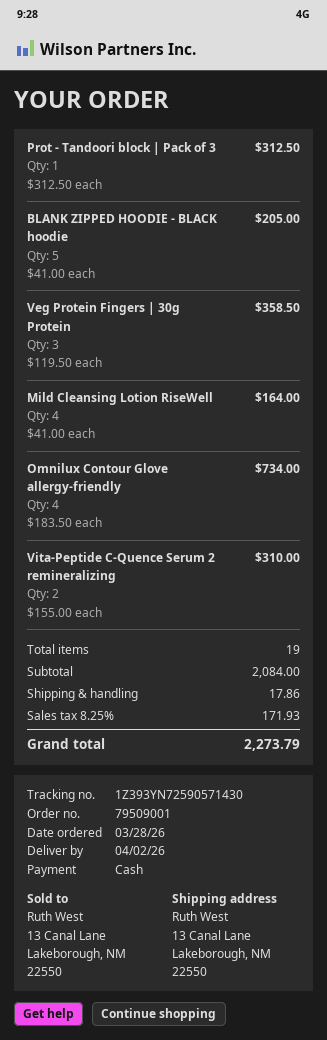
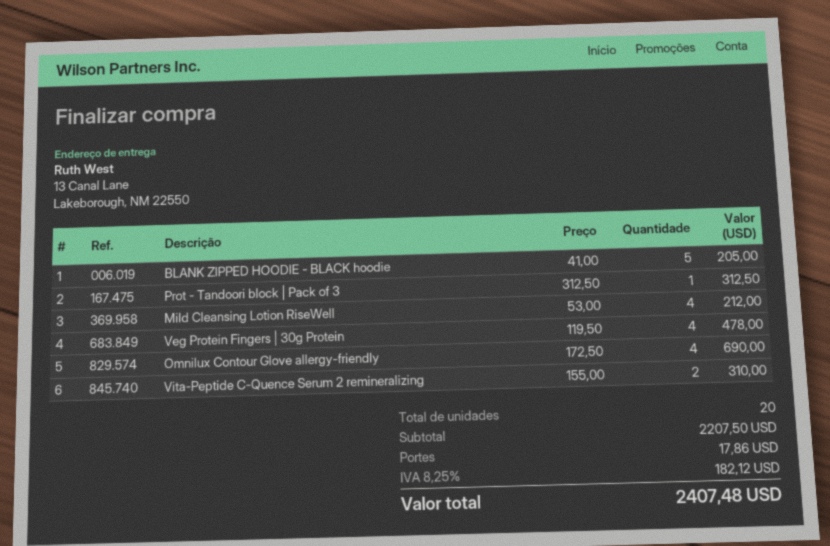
Veg Protein Fingers | 30g Protein: 3 x 119.50 = 358.50 -> 4 x 119.50 = 478.00
Mild Cleansing Lotion RiseWell: 4 x 41.00 = 164.00 -> 4 x 53.00 = 212.00
Omnilux Contour Glove allergy-friendly: 4 x 183.50 = 734.00 -> 4 x 172.50 = 690.00
total quantity: 19 -> 20
subtotal: 2084.00 -> 2207.50
tax: 8.25% = 171.93 -> 8.25% = 182.12
total: 2273.79 -> 2407.48

